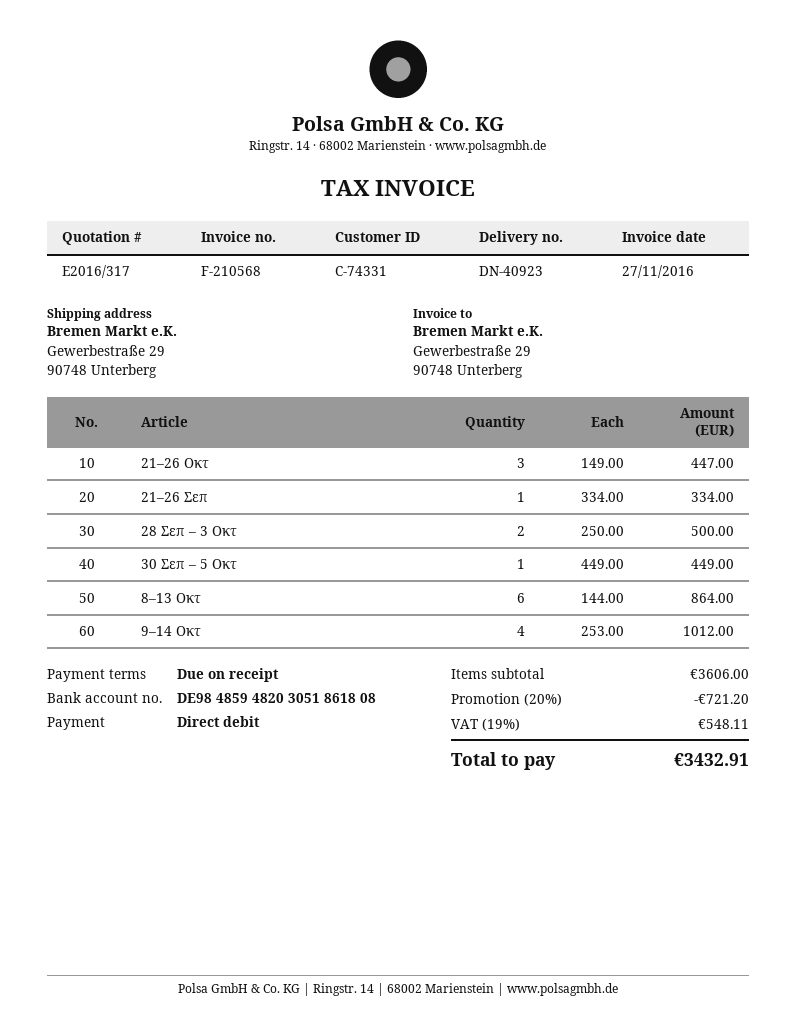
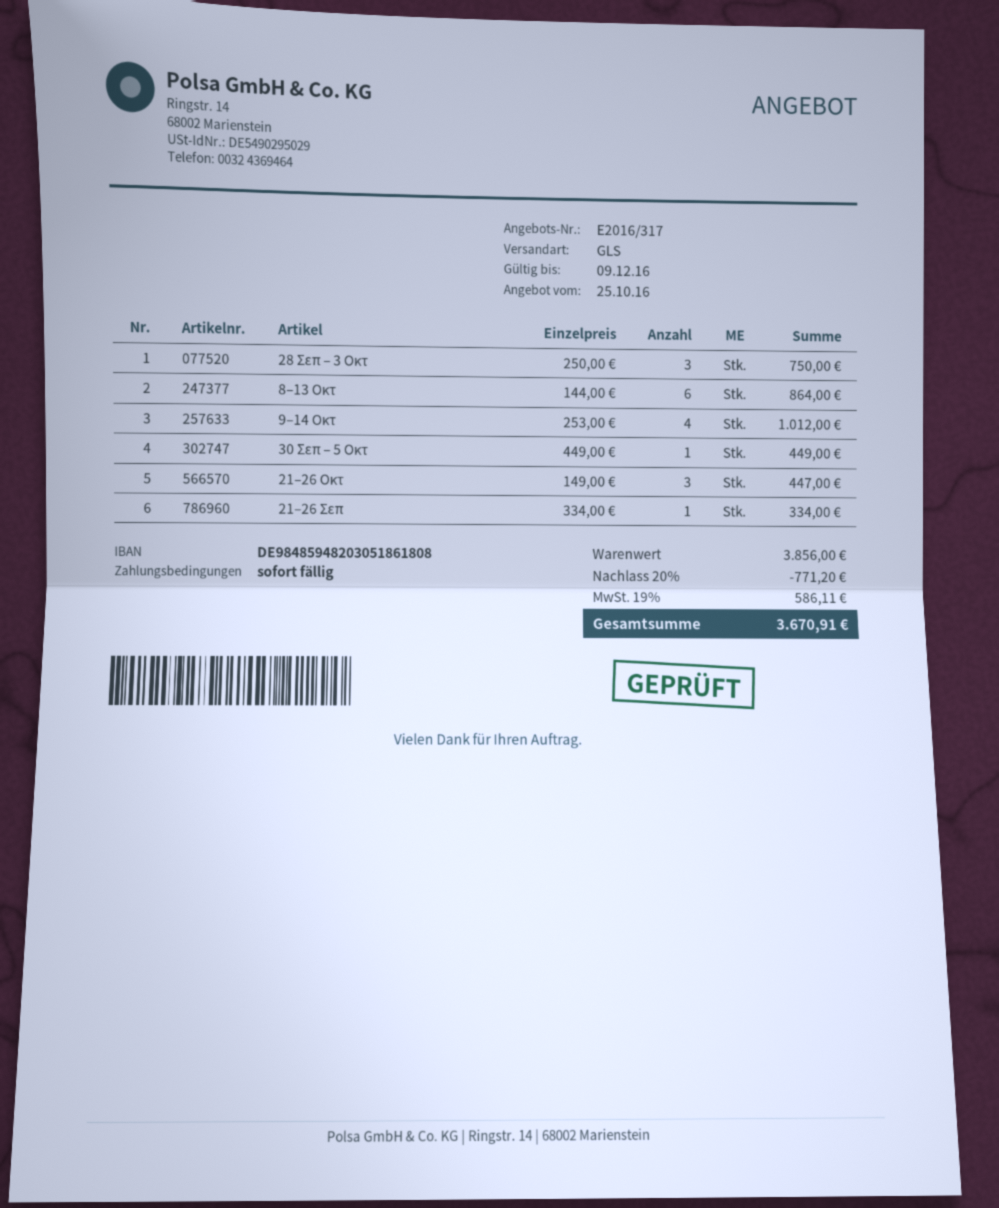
28 Σεπ – 3 Οκτ: 2 x 250.00 = 500.00 -> 3 x 250.00 = 750.00
subtotal: 3606.00 -> 3856.00
discount: 20% = 721.20 -> 20% = 771.20
tax: 19% = 548.11 -> 19% = 586.11
total: 3432.91 -> 3670.91

